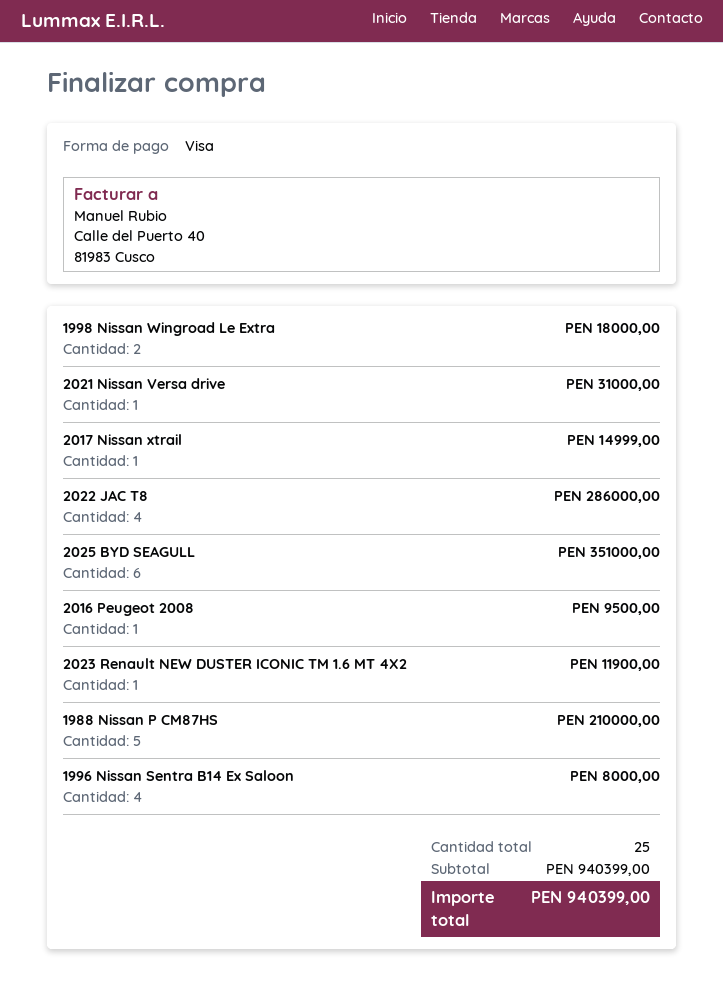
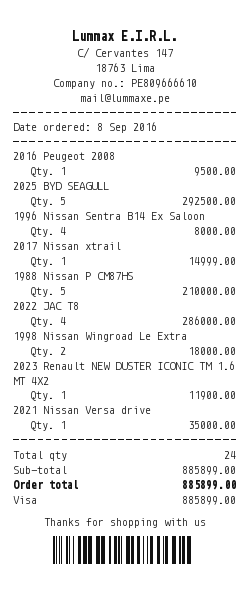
2021 Nissan Versa drive: 1 for 31000.00 -> 1 for 35000.00
2025 BYD SEAGULL: 6 for 351000.00 -> 5 for 292500.00
total quantity: 25 -> 24
subtotal: 940399.00 -> 885899.00
total: 940399.00 -> 885899.00

